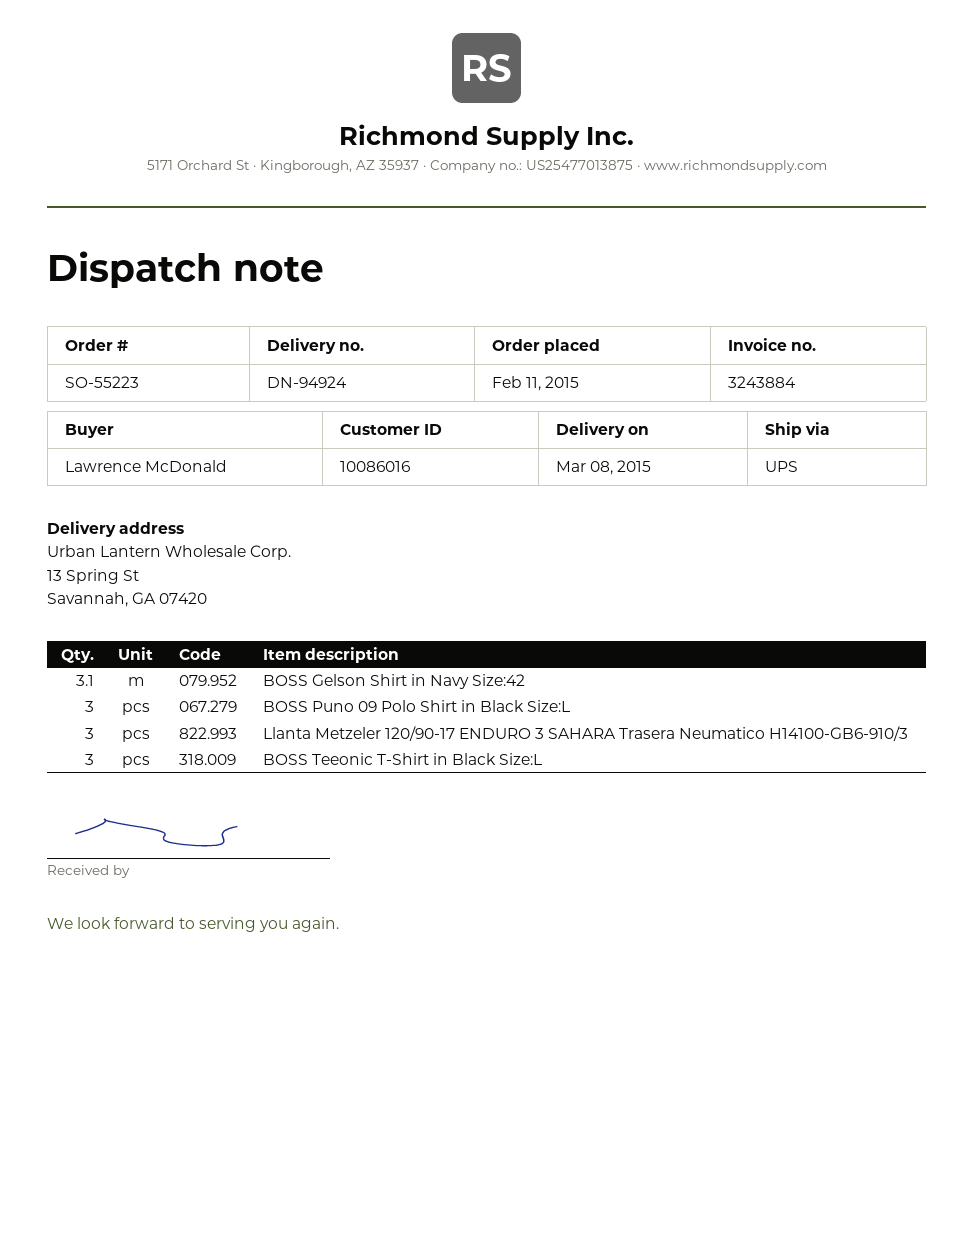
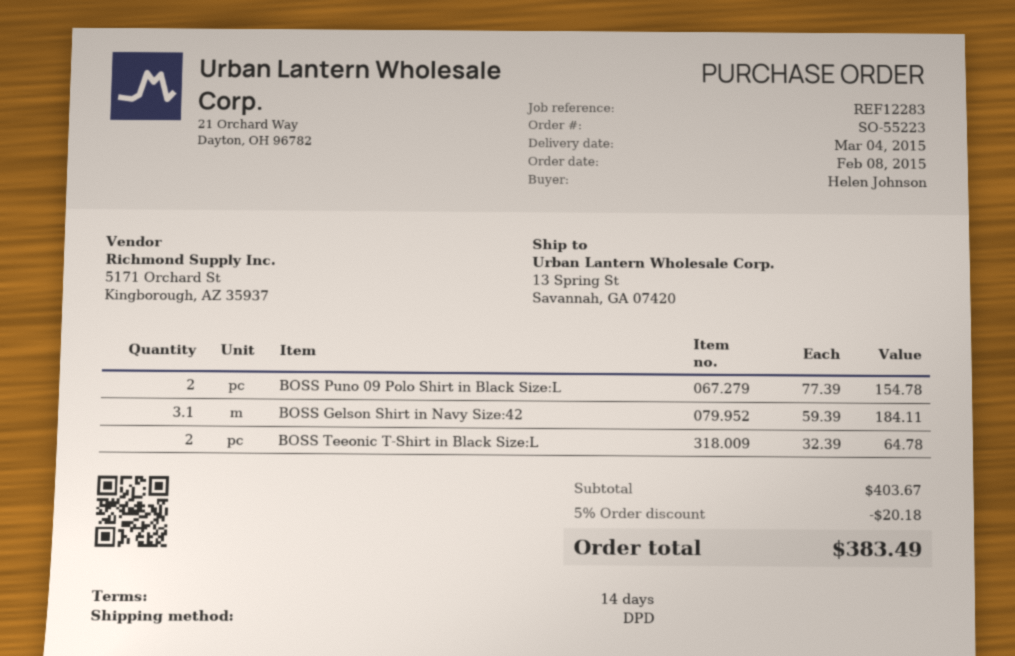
order date: 2015-02-11 -> 2015-02-08
delivery date: 2015-03-08 -> 2015-03-04
ordered by: Lawrence McDonald -> Helen Johnson
shipping method: UPS -> DPD
BOSS Puno 09 Polo Shirt in Black Size:L: 3 -> 2
Llanta Metzeler 120/90-17 ENDURO 3 SAHARA Trasera Neumatico H14100-GB6-910/3: 3 -> none
BOSS Teeonic T-Shirt in Black Size:L: 3 -> 2

